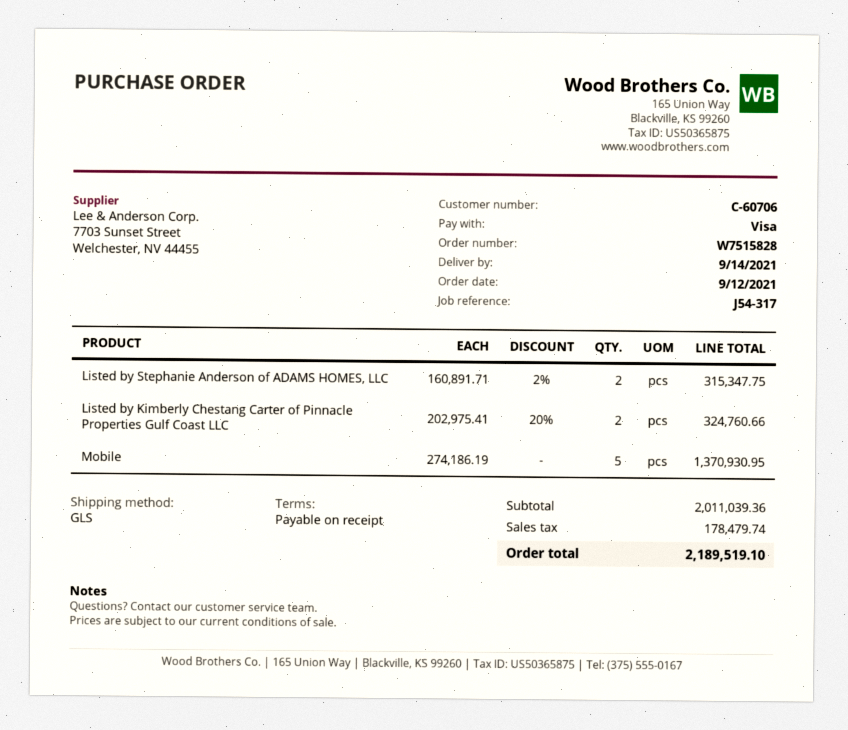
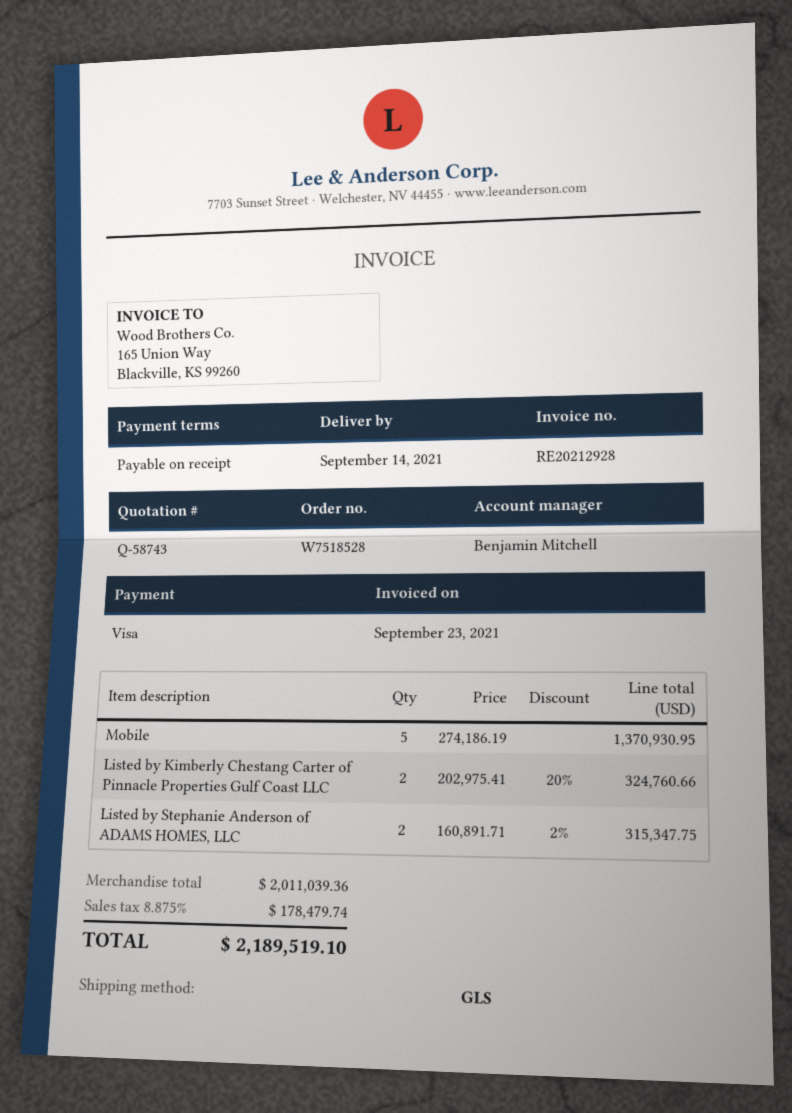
order number: W7515828 -> W7518528

